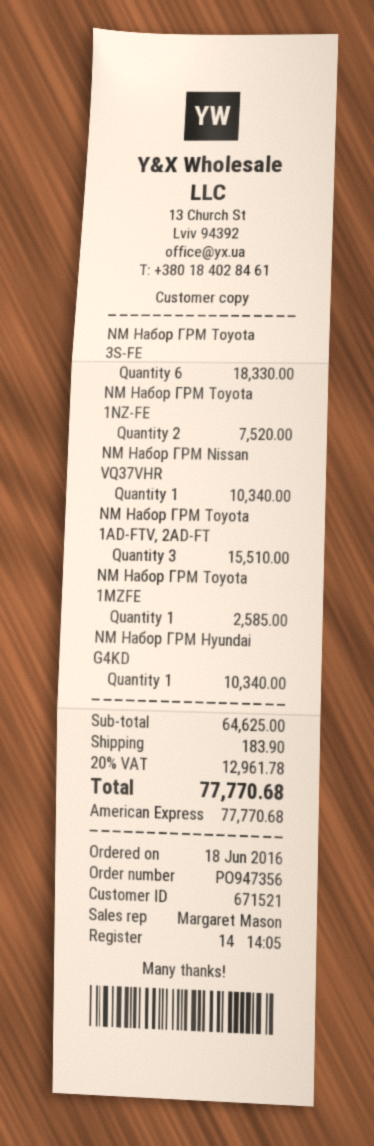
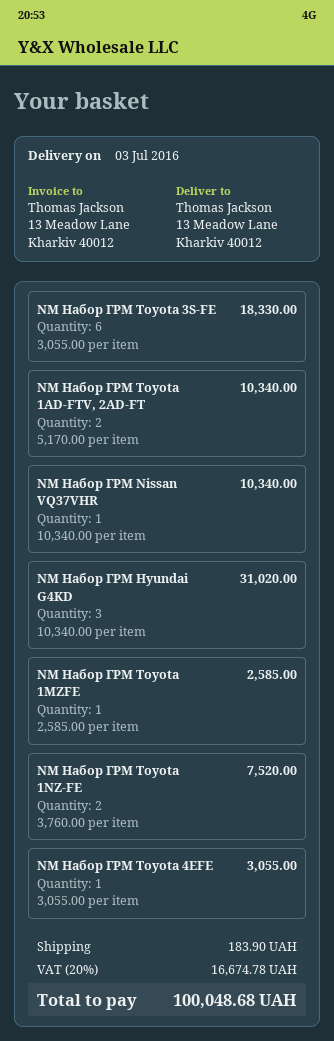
NM Набор ГРМ Toyota 1AD-FTV, 2AD-FT: 3 for 15510.00 -> 2 for 10340.00
NM Набор ГРМ Hyundai G4KD: 1 for 10340.00 -> 3 for 31020.00
NM Набор ГРМ Toyota 4EFE: none -> 1 for 3055.00
tax: 20% = 12961.78 -> 20% = 16674.78
total: 77770.68 -> 100048.68

